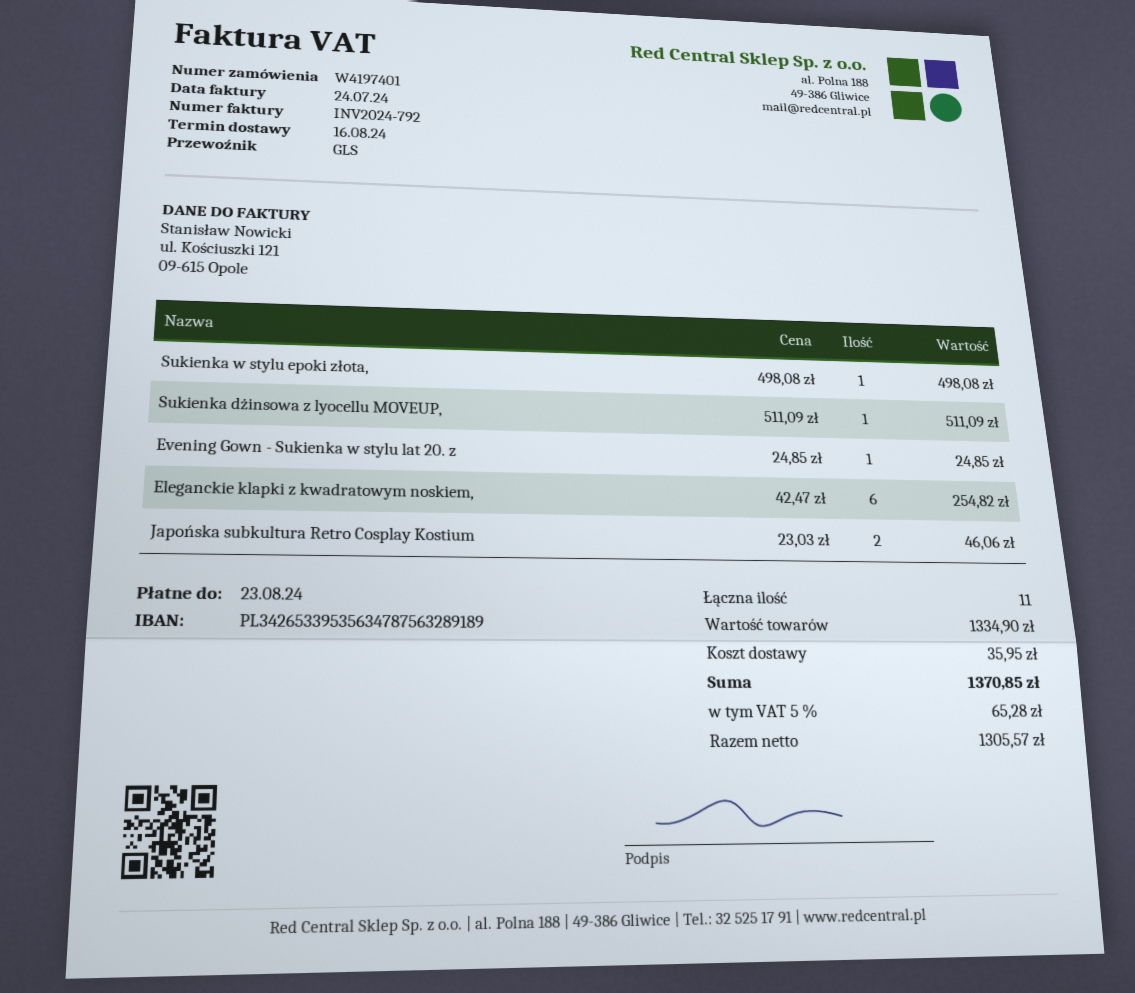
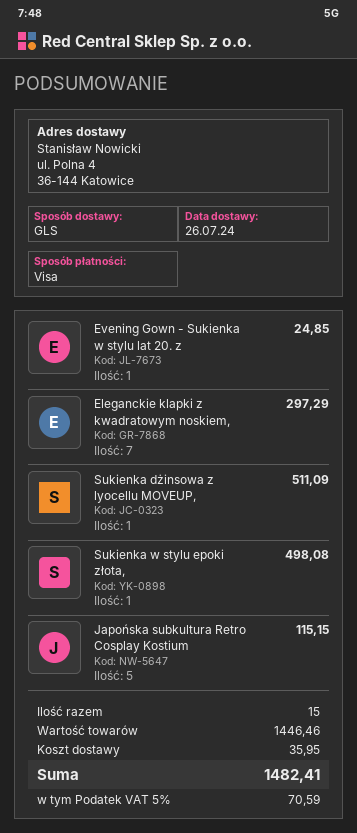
delivery date: 2024-08-16 -> 2024-07-26
Eleganckie klapki z kwadratowym noskiem,: 6 for 254.82 -> 7 for 297.29
Japońska subkultura Retro Cosplay Kostium: 2 for 46.06 -> 5 for 115.15
total quantity: 11 -> 15
subtotal: 1334.90 -> 1446.46
tax: 5% = 65.28 -> 5% = 70.59
total: 1370.85 -> 1482.41

